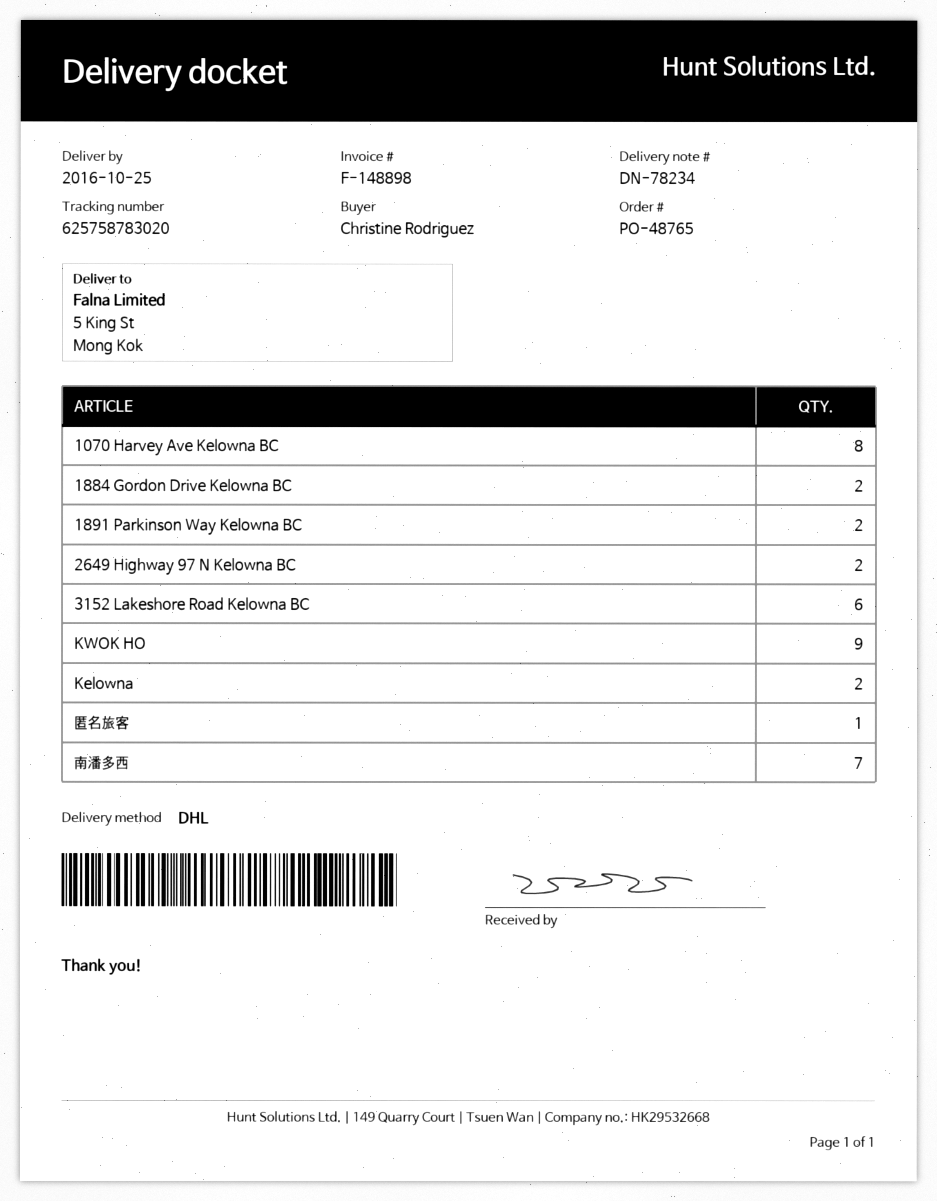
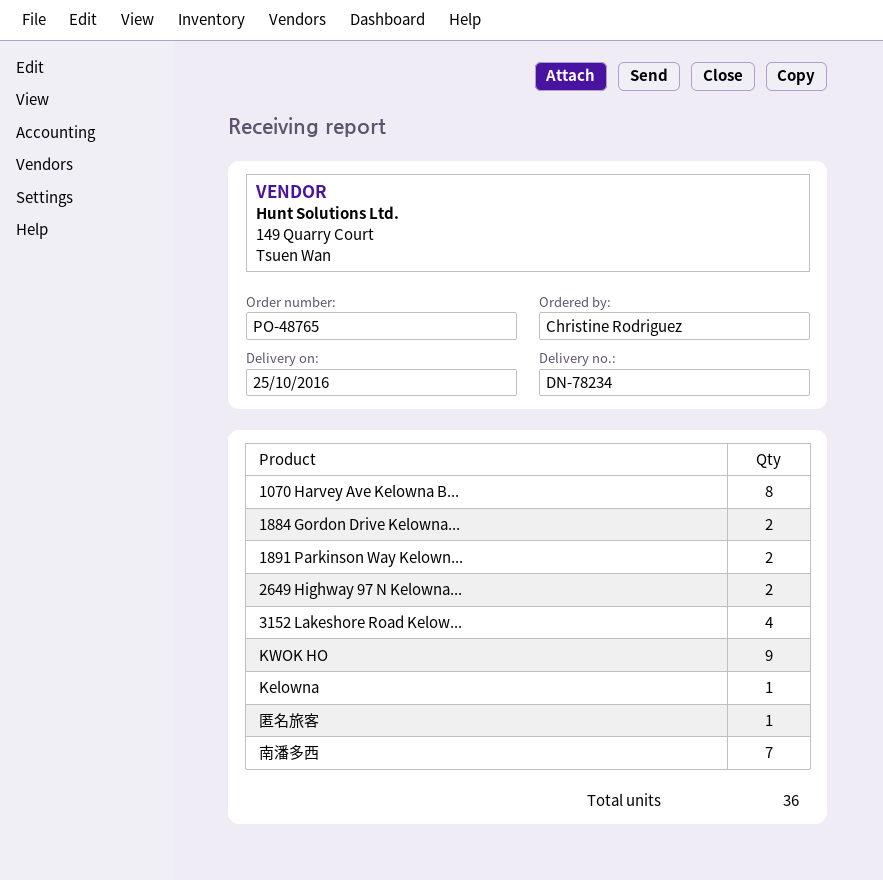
3152 Lakeshore Road Kelowna BC: 6 -> 4
Kelowna: 2 -> 1

